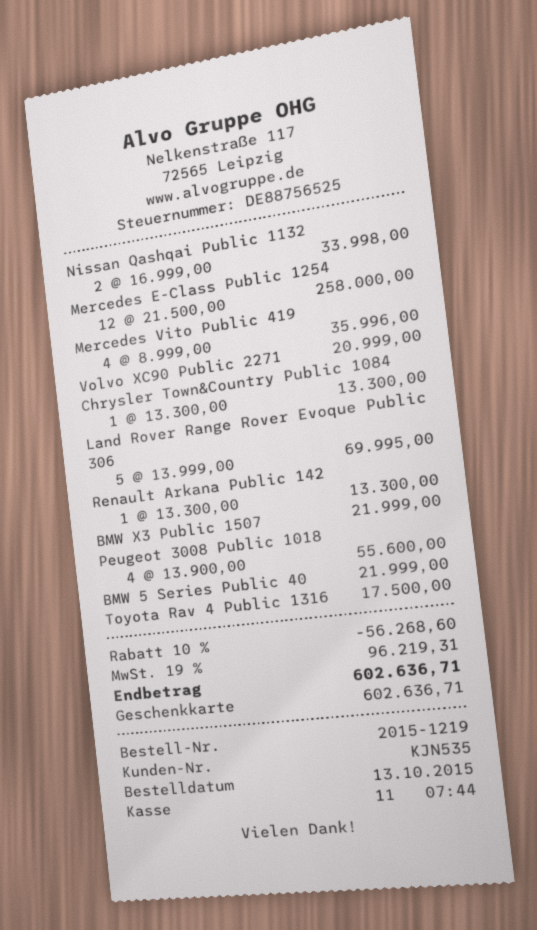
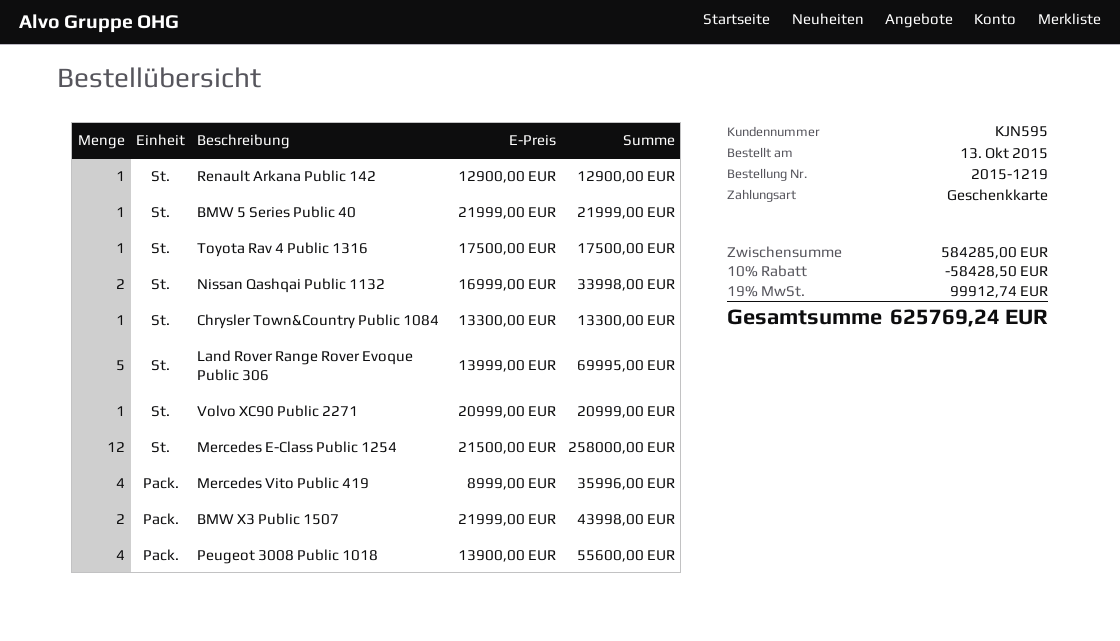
customer number: KJN535 -> KJN595
Renault Arkana Public 142: 1 x 13300.00 = 13300.00 -> 1 x 12900.00 = 12900.00
BMW X3 Public 1507: 1 x 21999.00 = 21999.00 -> 2 x 21999.00 = 43998.00
discount: 10% = 56268.60 -> 10% = 58428.50
tax: 19% = 96219.31 -> 19% = 99912.74
total: 602636.71 -> 625769.24

